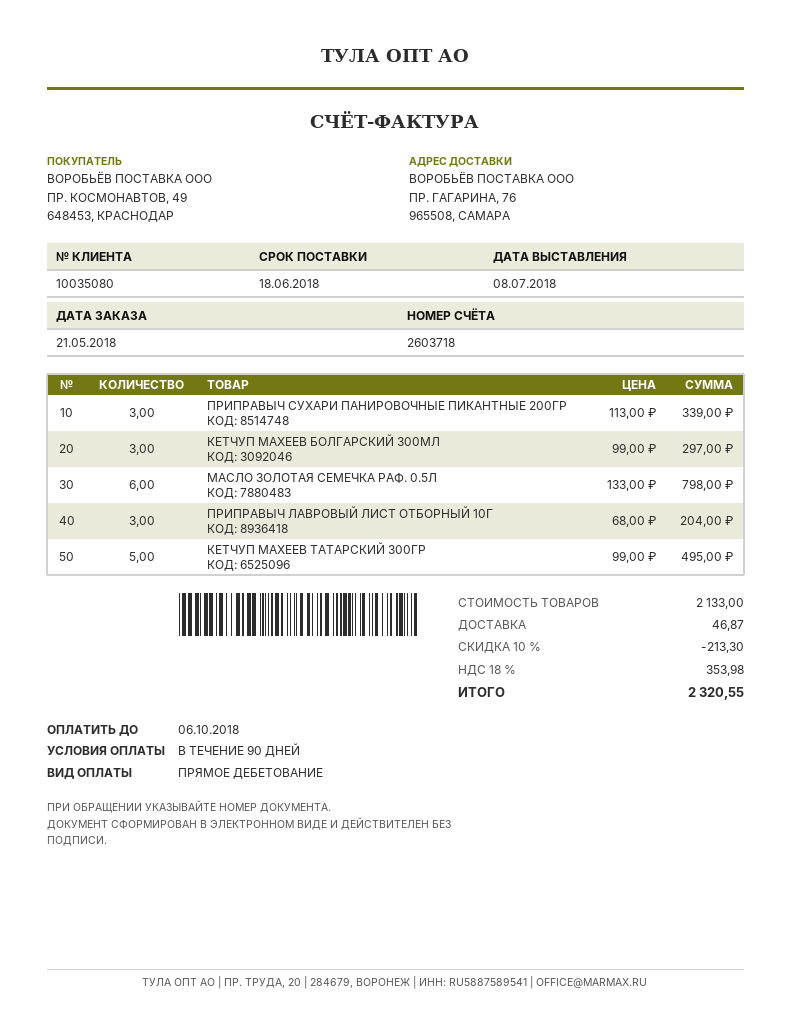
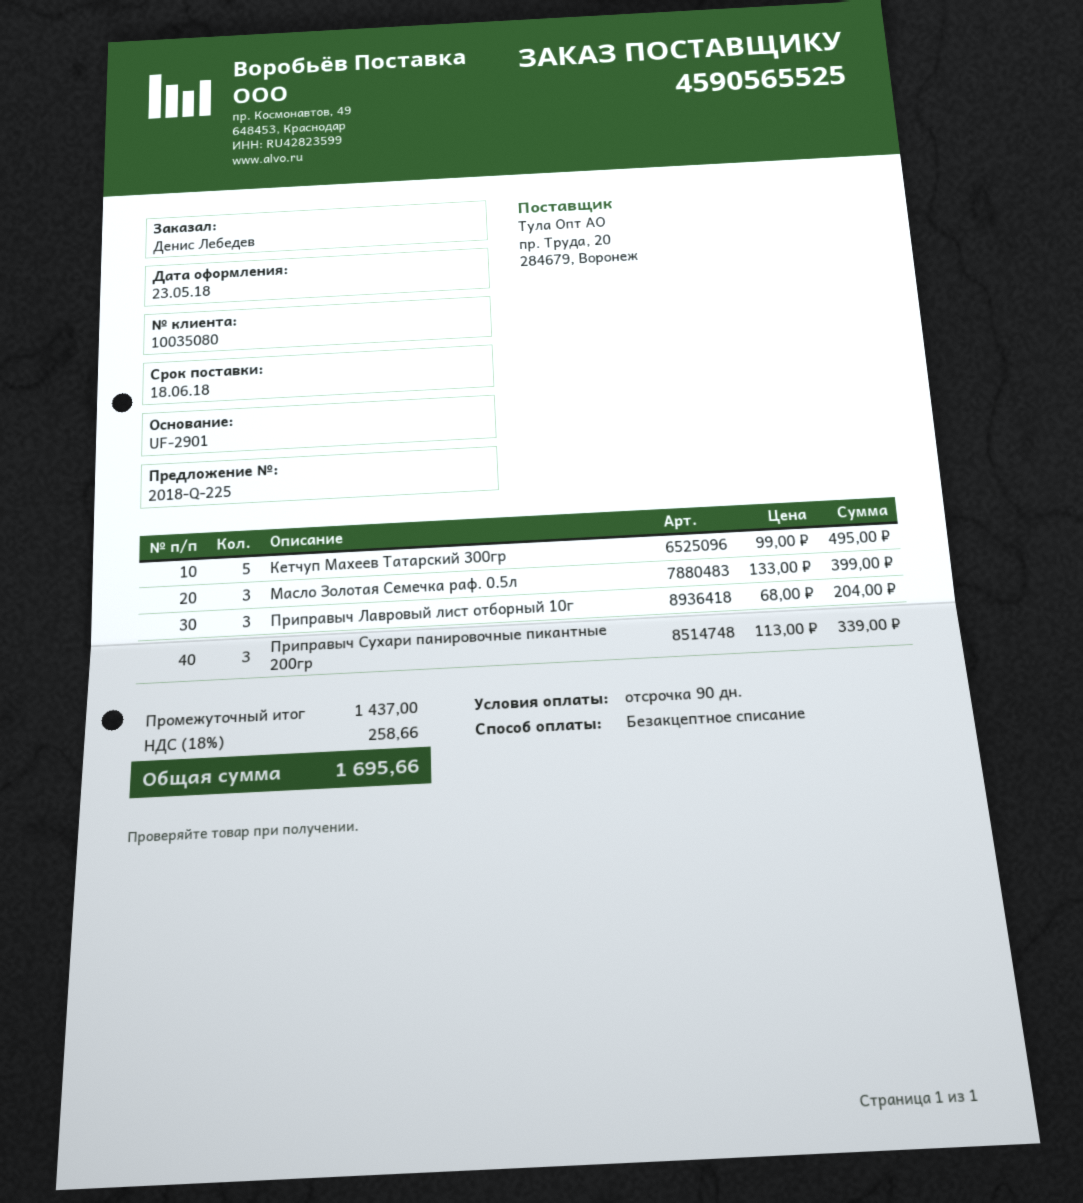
order date: 2018-05-21 -> 2018-05-23
КЕТЧУП МАХЕЕВ БОЛГАРСКИЙ 300МЛ: 3 x 99.00 = 297.00 -> none
МАСЛО ЗОЛОТАЯ СЕМЕЧКА РАФ. 0.5Л: 6 x 133.00 = 798.00 -> 3 x 133.00 = 399.00
subtotal: 2133.00 -> 1437.00
discount: 10% = 213.30 -> none
shipping: 46.87 -> none
tax: 18% = 353.98 -> 18% = 258.66
total: 2320.55 -> 1695.66

